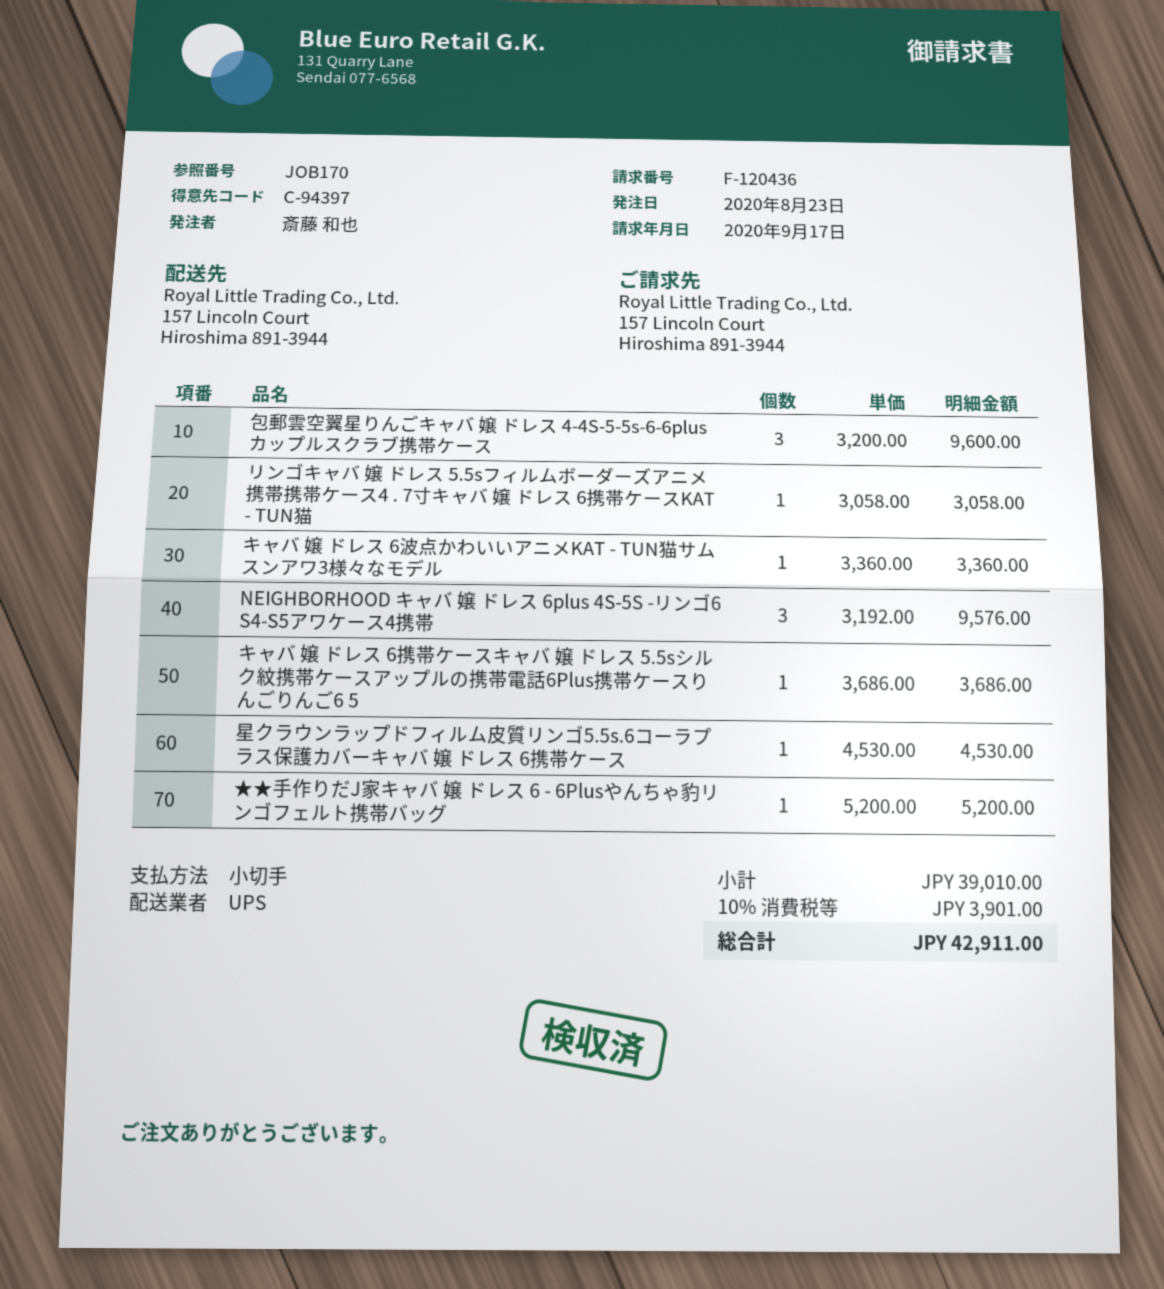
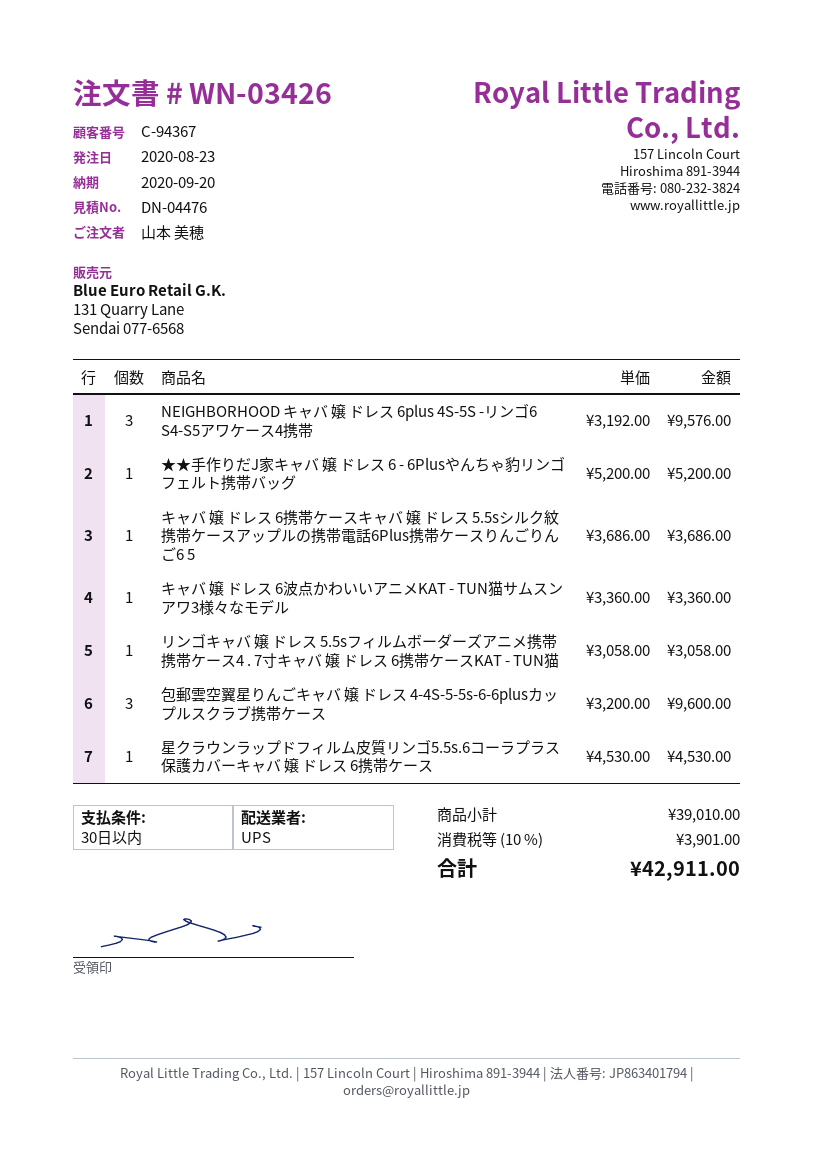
customer number: C-94397 -> C-94367
ordered by: 斎藤 和也 -> 山本 美穂

